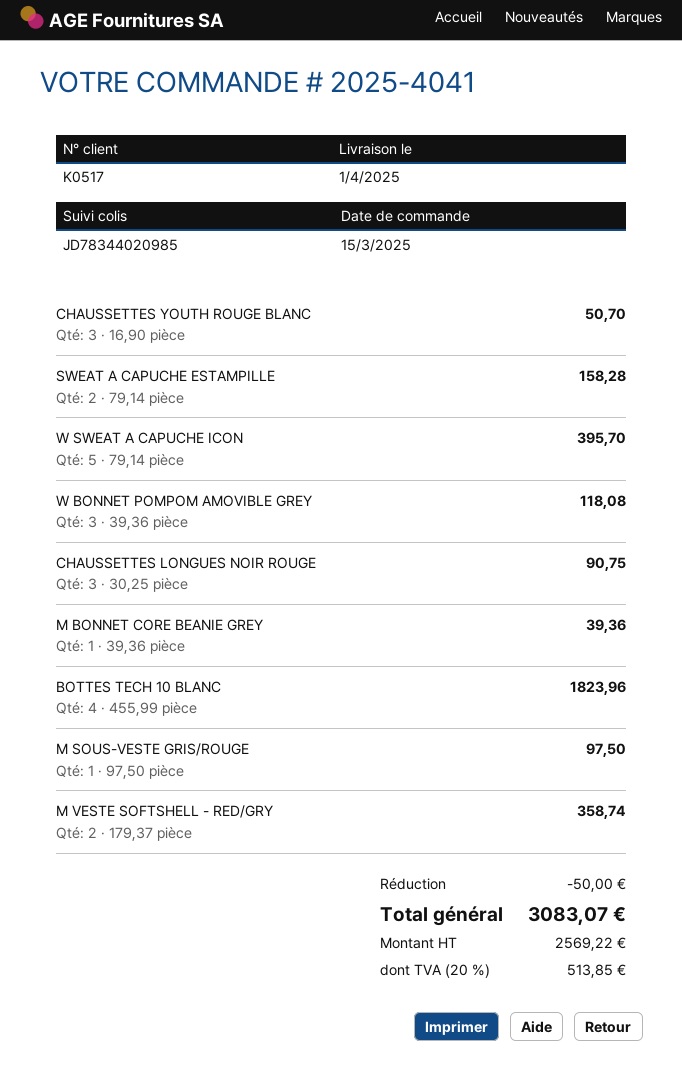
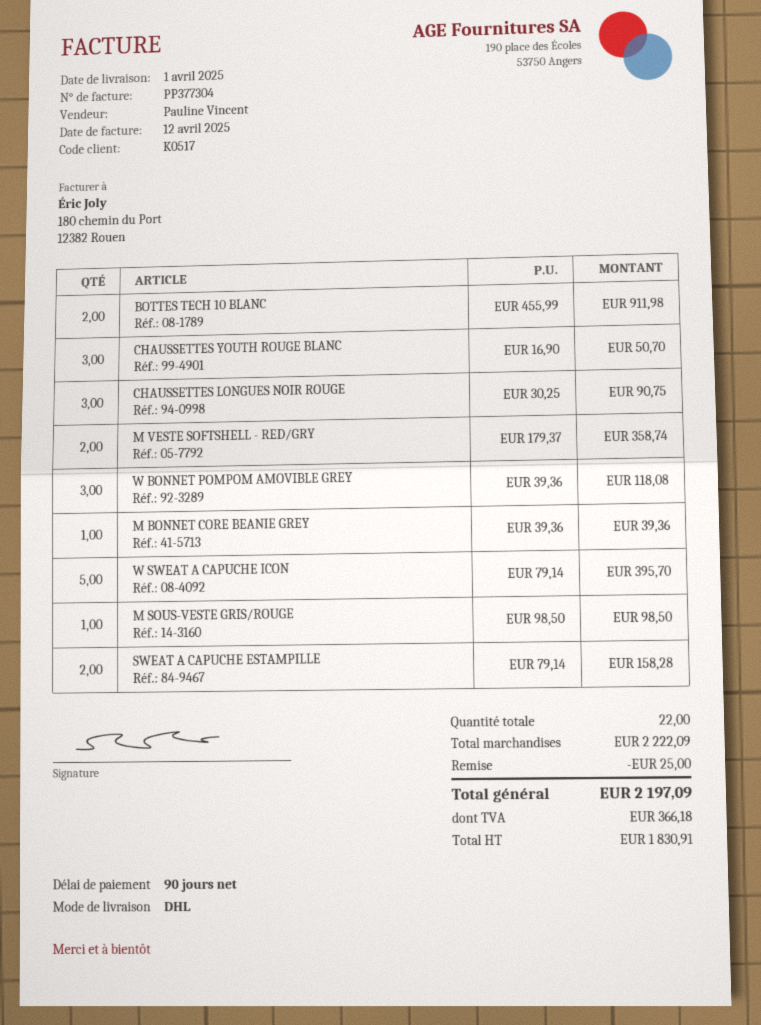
BOTTES TECH 10 BLANC: 4 x 455.99 = 1823.96 -> 2 x 455.99 = 911.98
M SOUS-VESTE GRIS/ROUGE: 1 x 97.50 = 97.50 -> 1 x 98.50 = 98.50
discount: 50.00 -> 25.00
net: 2569.22 -> 1830.91
tax: 513.85 -> 366.18
total: 3083.07 -> 2197.09

